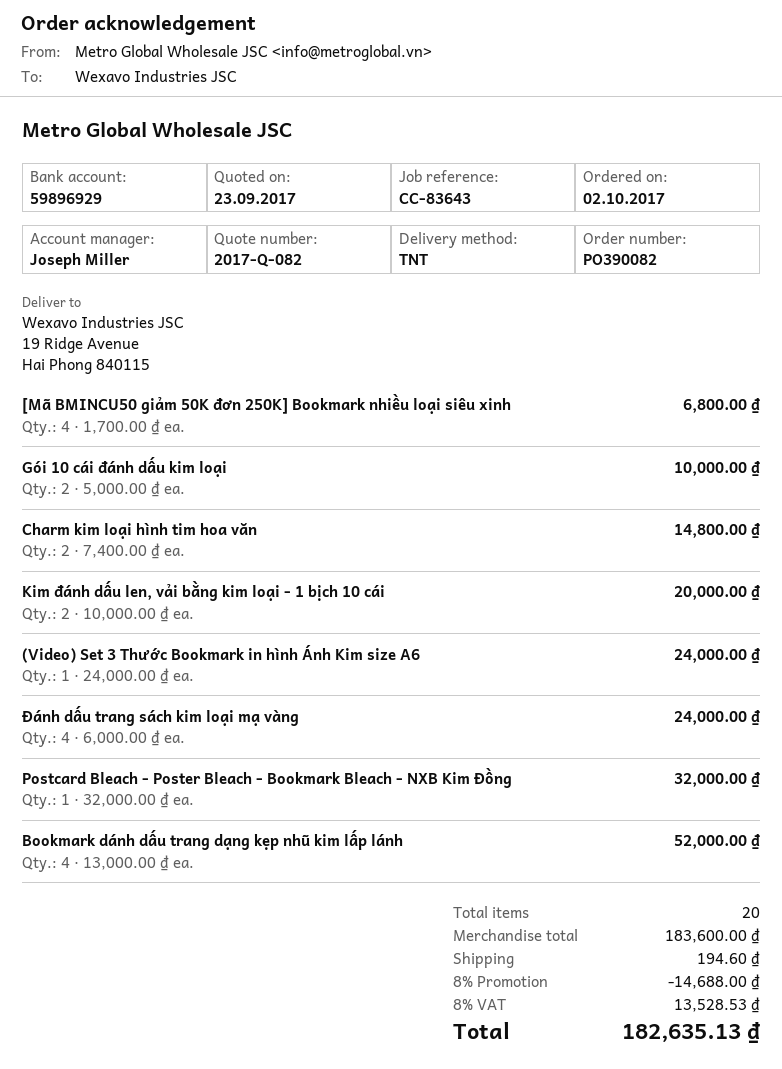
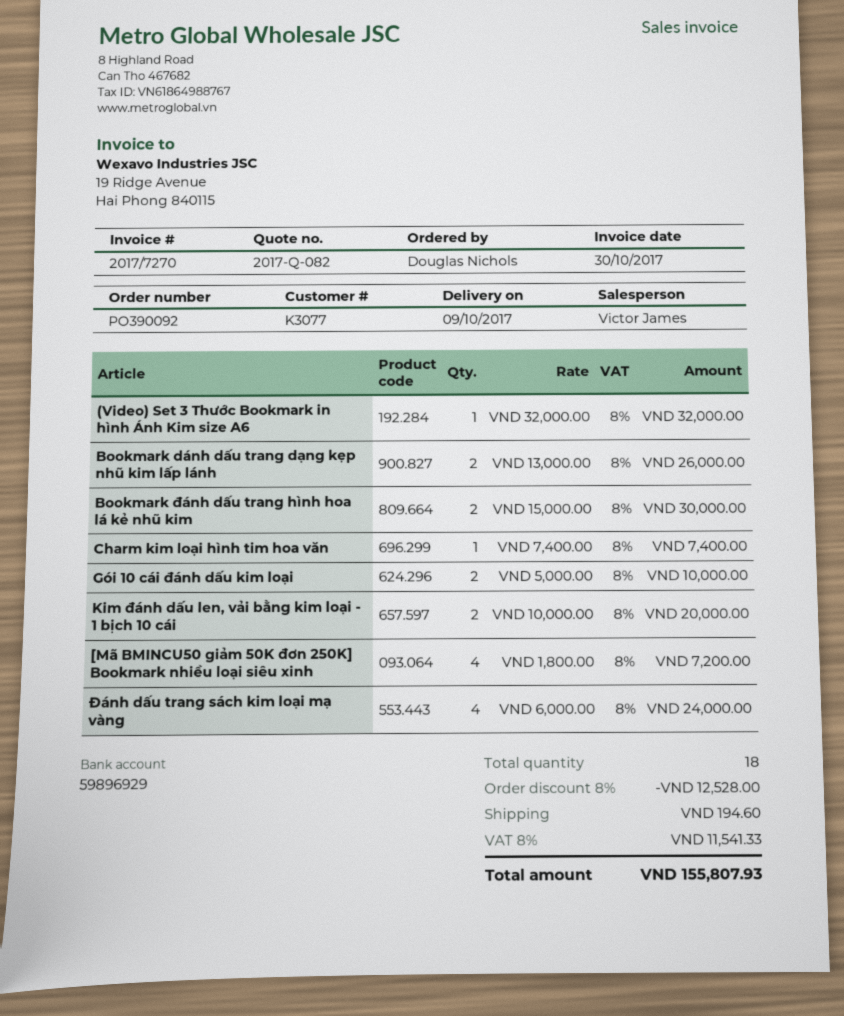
order number: PO390082 -> PO390092
sales rep: Joseph Miller -> Victor James
[Mã BMINCU50 giảm 50K đơn 250K] Bookmark nhiều loại siêu xinh: 4 x 1700.00 = 6800.00 -> 4 x 1800.00 = 7200.00
Charm kim loại hình tim hoa văn: 2 x 7400.00 = 14800.00 -> 1 x 7400.00 = 7400.00
(Video) Set 3 Thước Bookmark in hình Ánh Kim size A6: 1 x 24000.00 = 24000.00 -> 1 x 32000.00 = 32000.00
Postcard Bleach - Poster Bleach - Bookmark Bleach - NXB Kim Đồng: 1 x 32000.00 = 32000.00 -> none
Bookmark dánh dấu trang dạng kẹp nhũ kim lấp lánh: 4 x 13000.00 = 52000.00 -> 2 x 13000.00 = 26000.00
Bookmark đánh dấu trang hình hoa lá kẻ nhũ kim: none -> 2 x 15000.00 = 30000.00
total quantity: 20 -> 18
discount: 8% = 14688.00 -> 8% = 12528.00
tax: 8% = 13528.53 -> 8% = 11541.33
total: 182635.13 -> 155807.93

